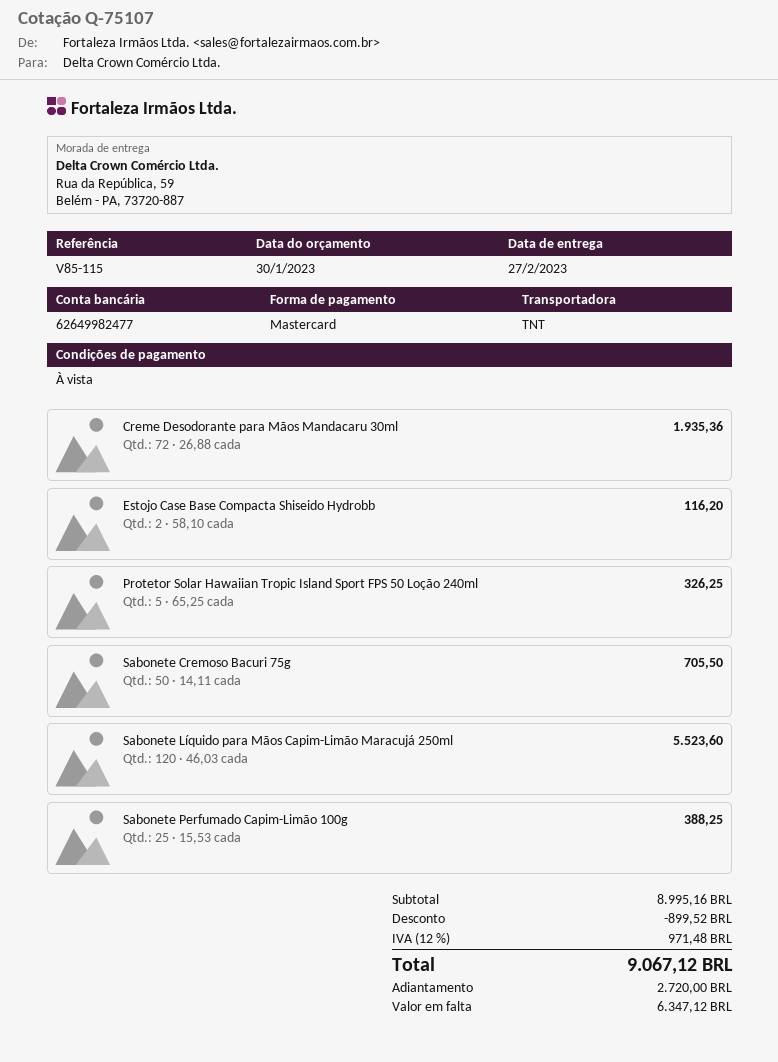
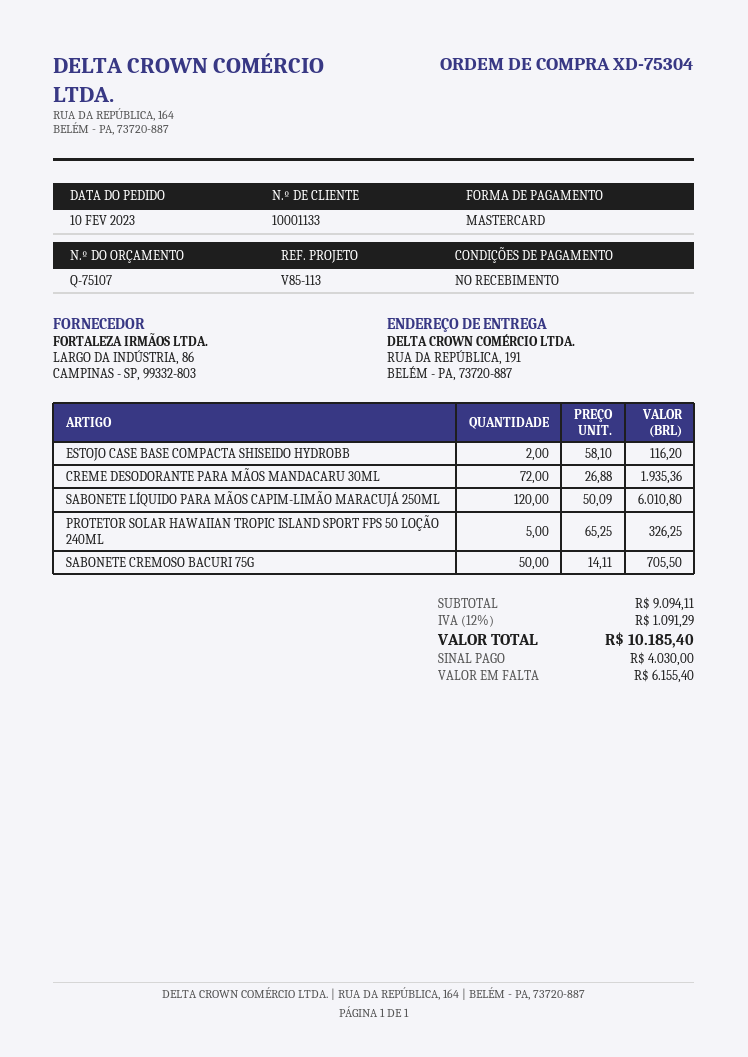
reference: V85-115 -> V85-113
ship to: Rua da República, 59, Belém - PA, 73720-887 -> RUA DA REPÚBLICA, 191, BELÉM - PA, 73720-887
Sabonete Líquido para Mãos Capim-Limão Maracujá 250ml: 120 x 46.03 = 5523.60 -> 120 x 50.09 = 6010.80
Sabonete Perfumado Capim-Limão 100g: 25 x 15.53 = 388.25 -> none
subtotal: 8995.16 -> 9094.11
discount: 899.52 -> none
tax: 12% = 971.48 -> 12% = 1091.29
total: 9067.12 -> 10185.40
deposit: 2720.00 -> 4030.00
balance: 6347.12 -> 6155.40

